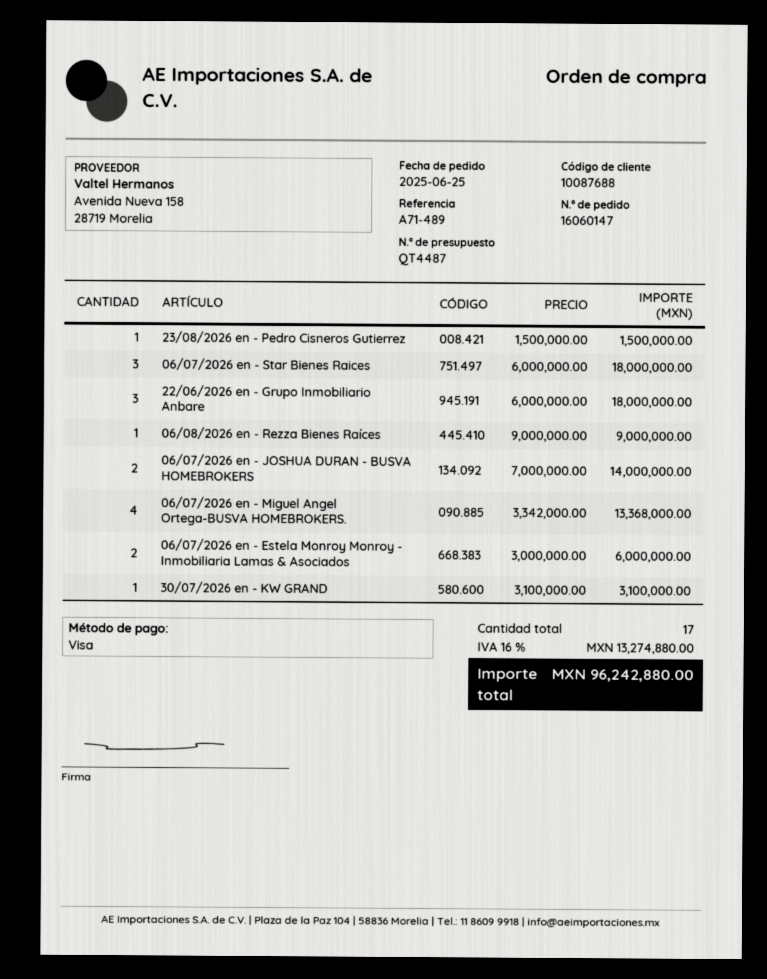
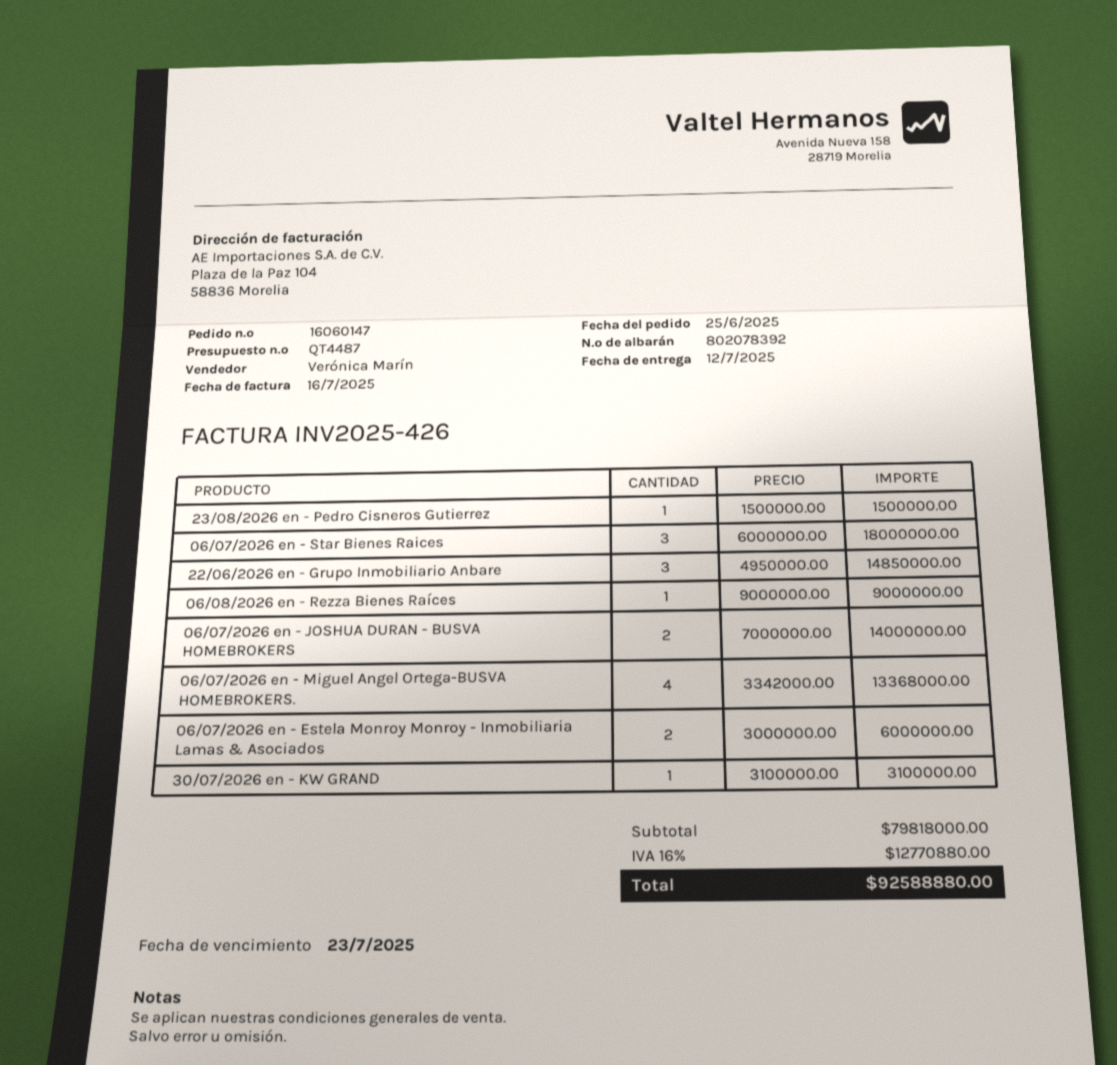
22/06/2026 en - Grupo Inmobiliario Anbare: 3 x 6000000.00 = 18000000.00 -> 3 x 4950000.00 = 14850000.00
tax: 16% = 13274880.00 -> 16% = 12770880.00
total: 96242880.00 -> 92588880.00

